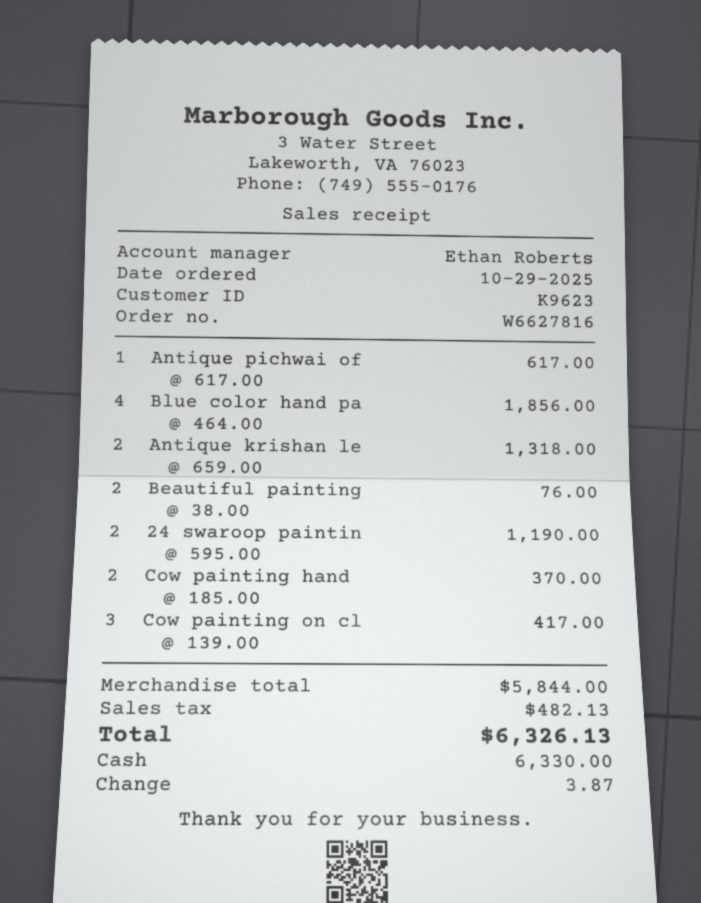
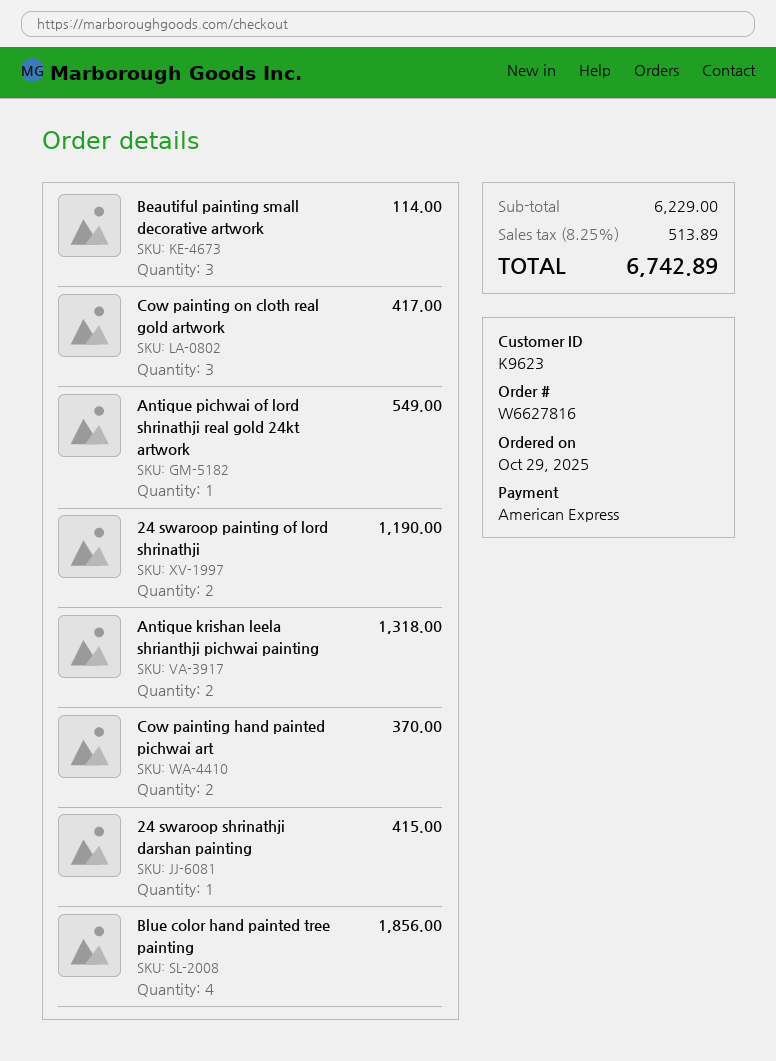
payment method: cash -> American Express
Antique pichwai of: 1 for 617.00 -> 1 for 549.00
Beautiful painting: 2 for 76.00 -> 3 for 114.00
24 swaroop shrinathji darshan painting: none -> 1 for 415.00
subtotal: 5844.00 -> 6229.00
tax: 482.13 -> 513.89
total: 6326.13 -> 6742.89

